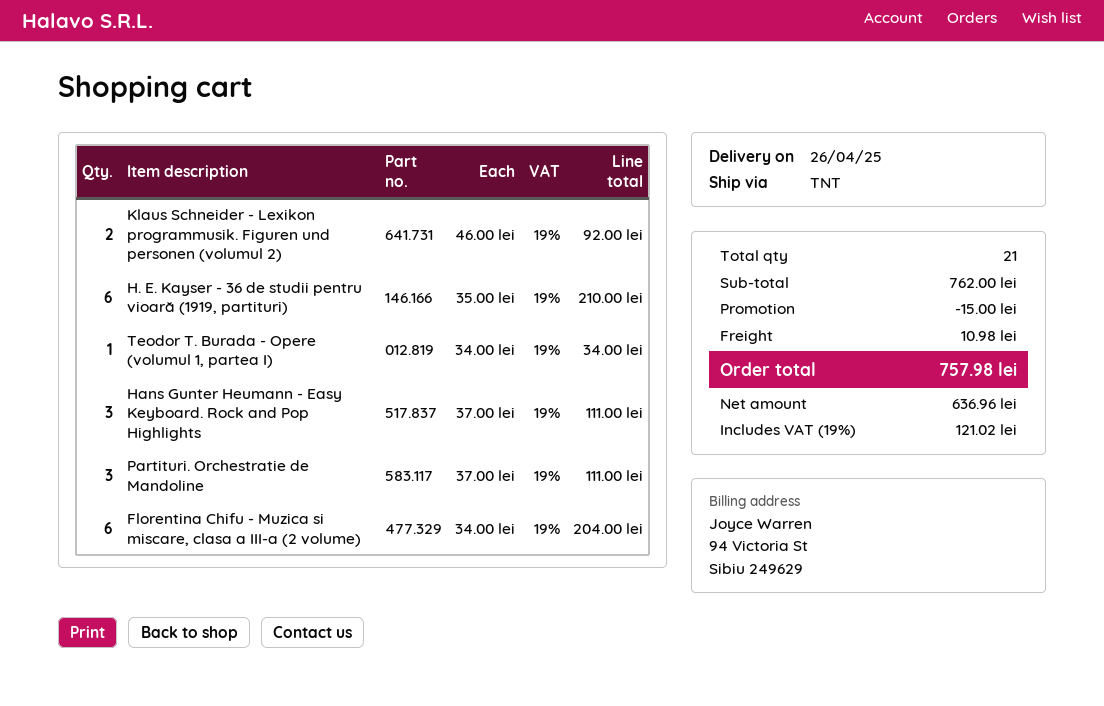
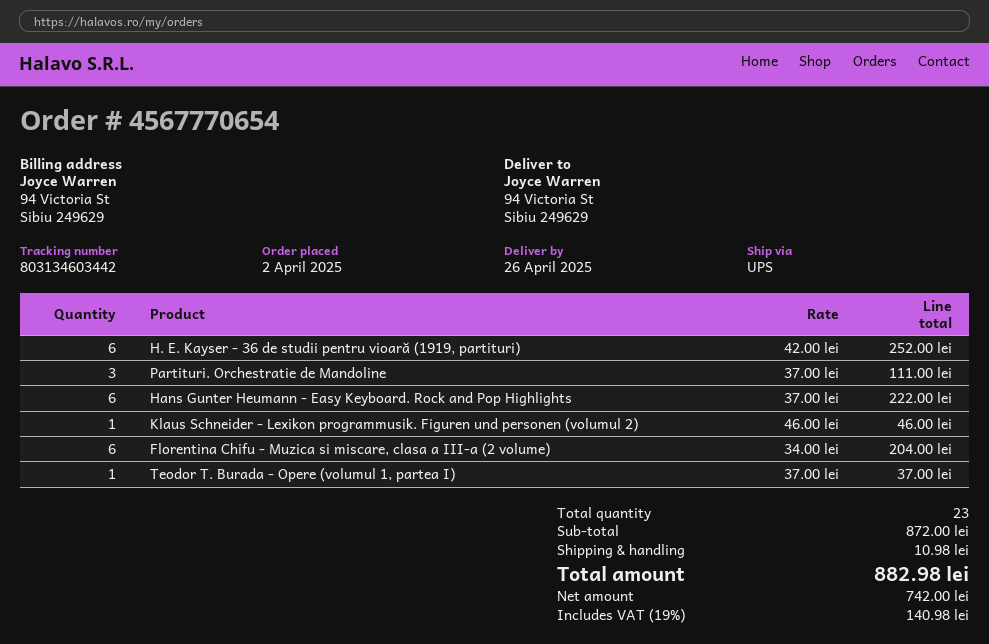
shipping method: TNT -> UPS
Klaus Schneider - Lexikon programmusik. Figuren und personen (volumul 2): 2 x 46.00 = 92.00 -> 1 x 46.00 = 46.00
H. E. Kayser - 36 de studii pentru vioară (1919, partituri): 6 x 35.00 = 210.00 -> 6 x 42.00 = 252.00
Teodor T. Burada - Opere (volumul 1, partea I): 1 x 34.00 = 34.00 -> 1 x 37.00 = 37.00
Hans Gunter Heumann - Easy Keyboard. Rock and Pop Highlights: 3 x 37.00 = 111.00 -> 6 x 37.00 = 222.00
total quantity: 21 -> 23
subtotal: 762.00 -> 872.00
discount: 15.00 -> none
net: 636.96 -> 742.00
tax: 19% = 121.02 -> 19% = 140.98
total: 757.98 -> 882.98

